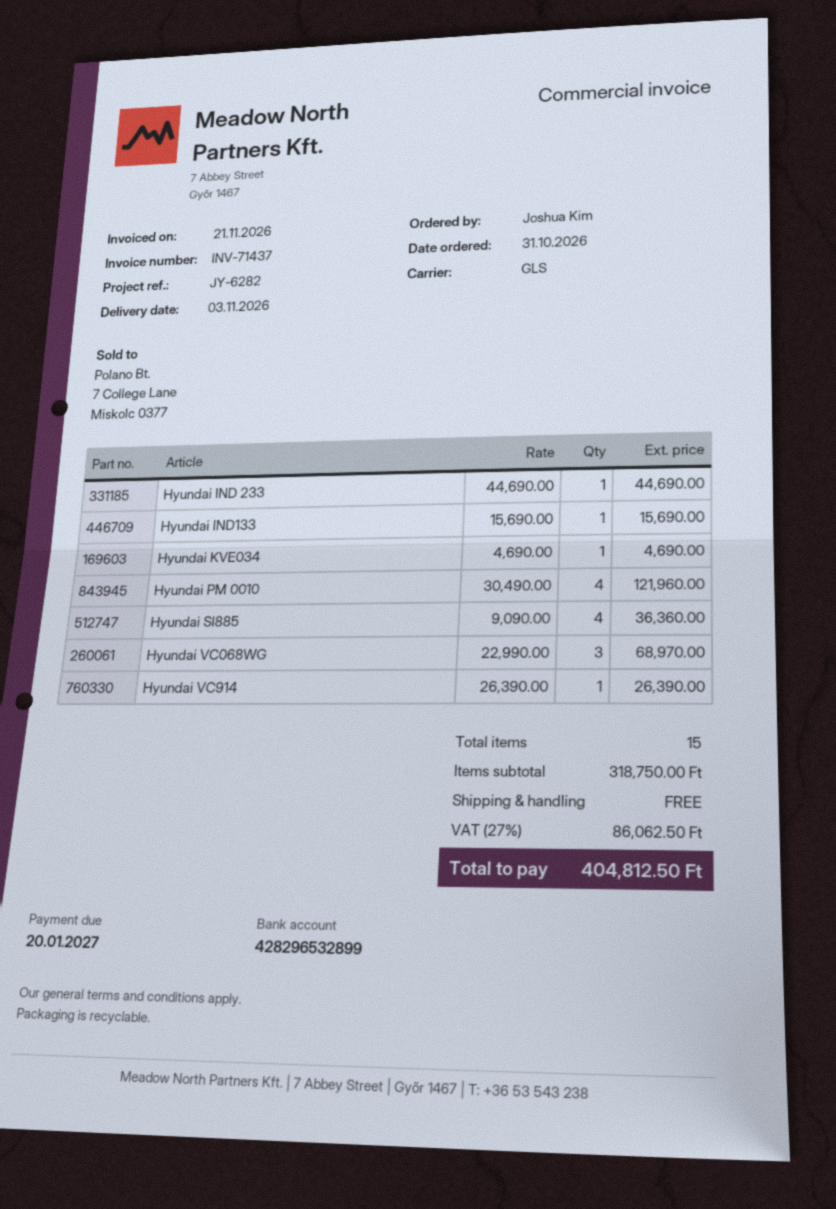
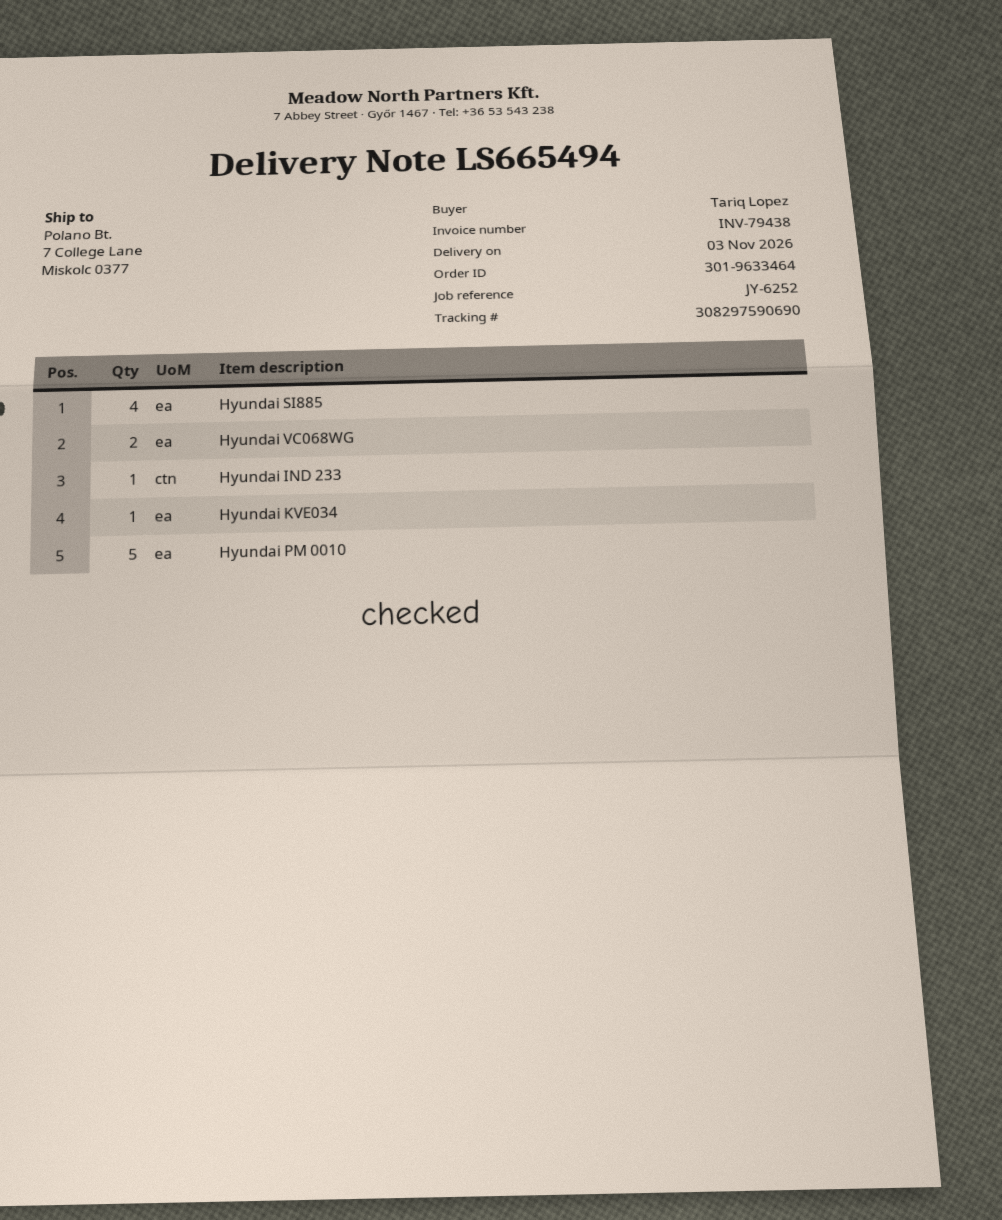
invoice number: INV-71437 -> INV-79438
reference: JY-6282 -> JY-6252
ordered by: Joshua Kim -> Tariq Lopez
Hyundai IND133: 1 -> none
Hyundai PM 0010: 4 -> 5
Hyundai VC068WG: 3 -> 2
Hyundai VC914: 1 -> none

